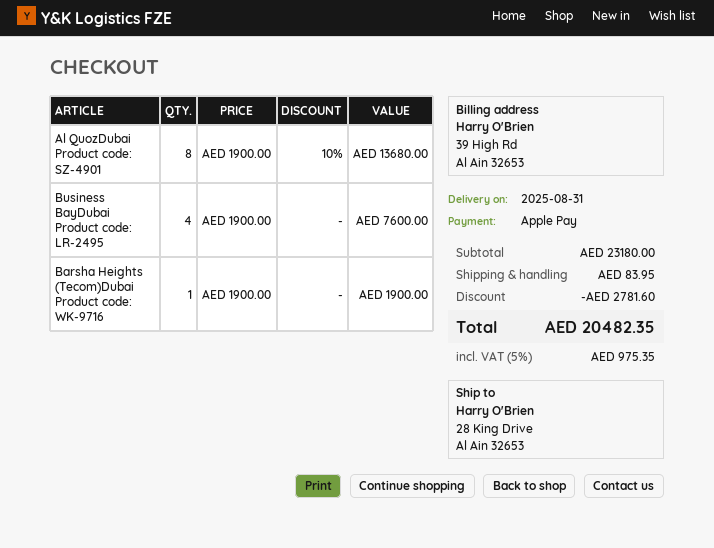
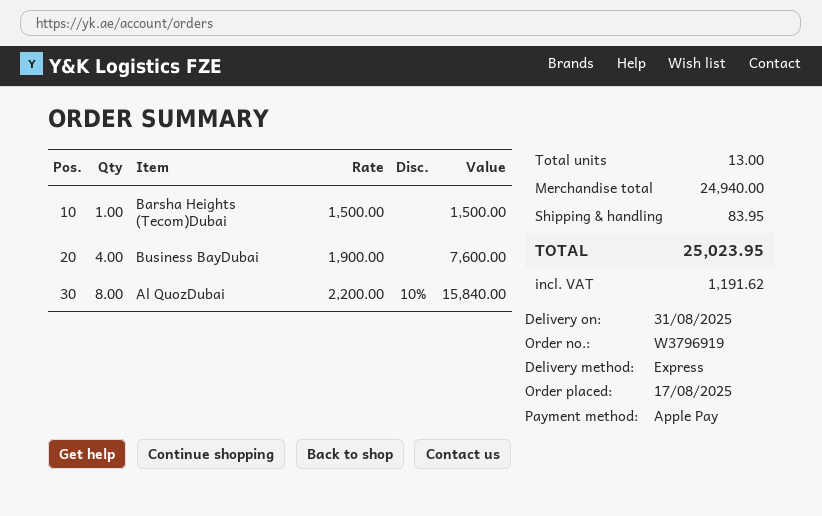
Al QuozDubai: 8 x 1900.00 - 10% = 13680.00 -> 8 x 2200.00 - 10% = 15840.00
Barsha Heights (Tecom)Dubai: 1 x 1900.00 = 1900.00 -> 1 x 1500.00 = 1500.00
subtotal: 23180.00 -> 24940.00
discount: 2781.60 -> none
tax: 975.35 -> 1191.62
total: 20482.35 -> 25023.95

